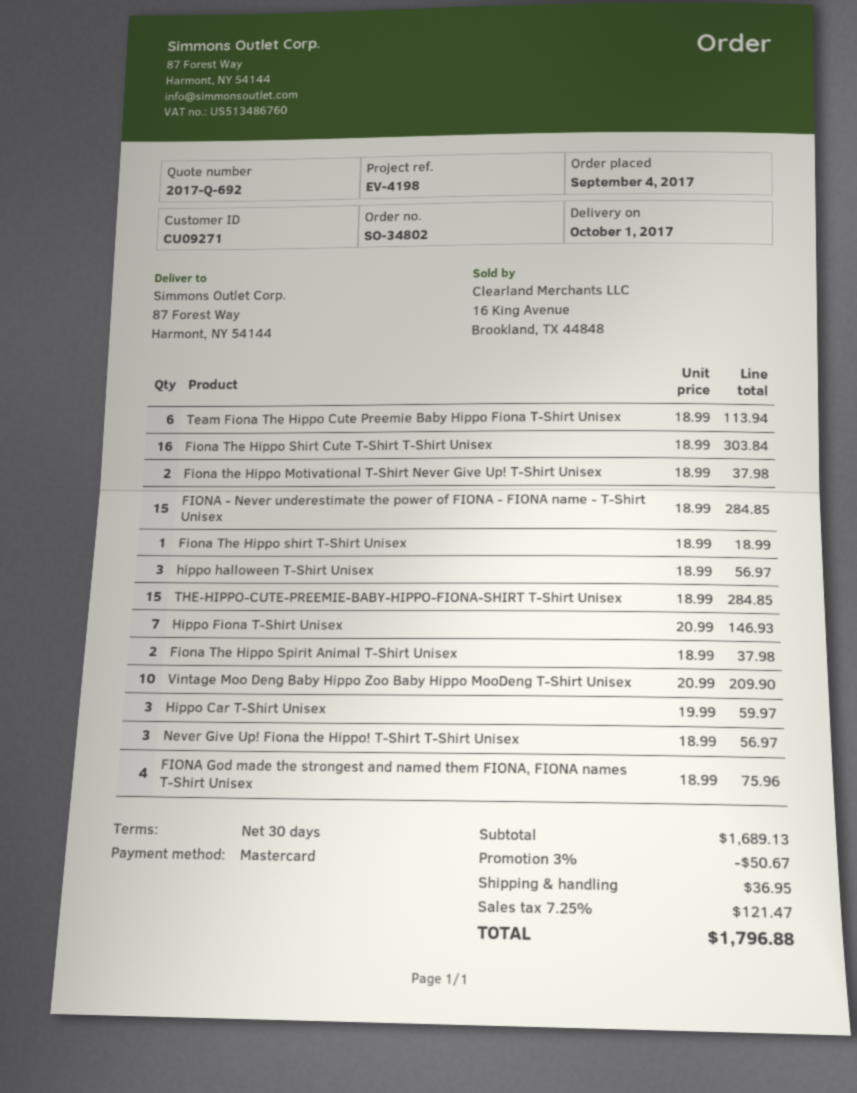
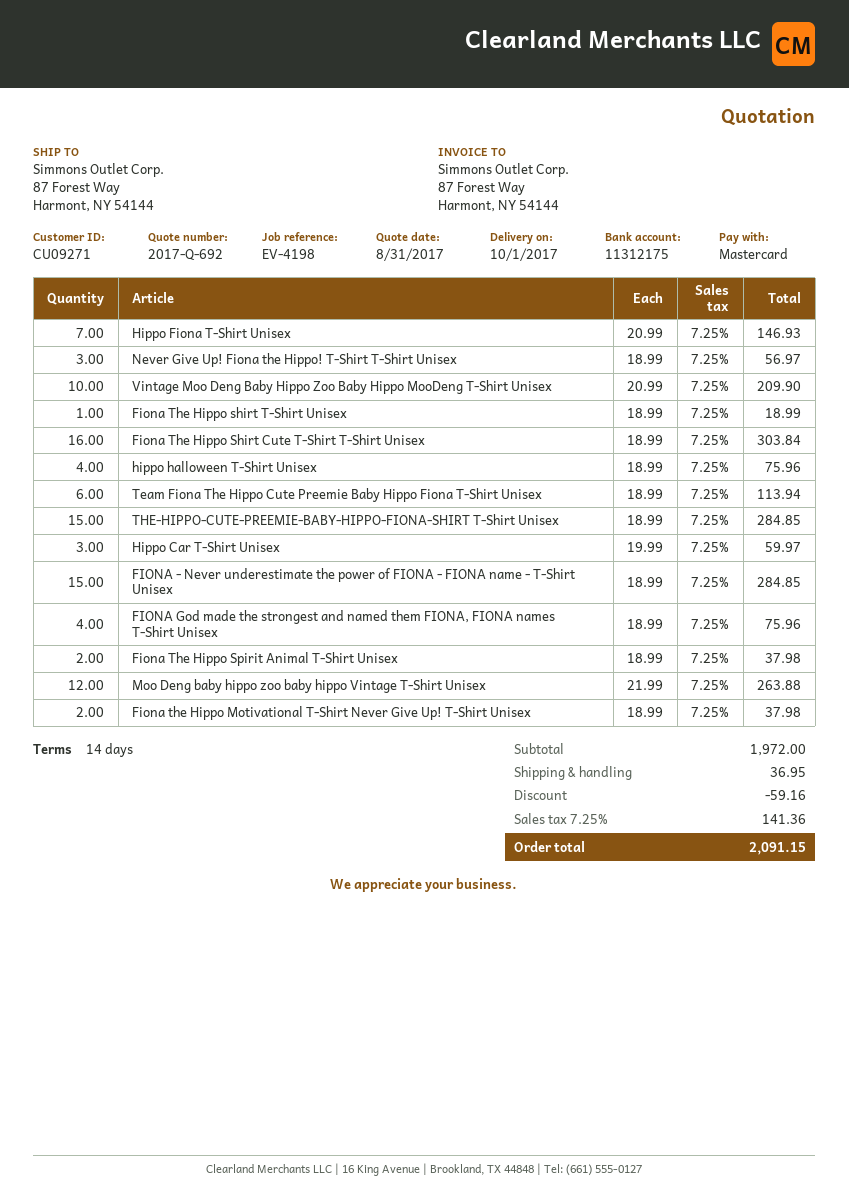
payment terms: 30 days -> 14 days
hippo halloween T-Shirt Unisex: 3 x 18.99 = 56.97 -> 4 x 18.99 = 75.96
Moo Deng baby hippo zoo baby hippo Vintage T-Shirt Unisex: none -> 12 x 21.99 = 263.88
subtotal: 1689.13 -> 1972.00
discount: 50.67 -> 59.16
tax: 7.25% = 121.47 -> 7.25% = 141.36
total: 1796.88 -> 2091.15

